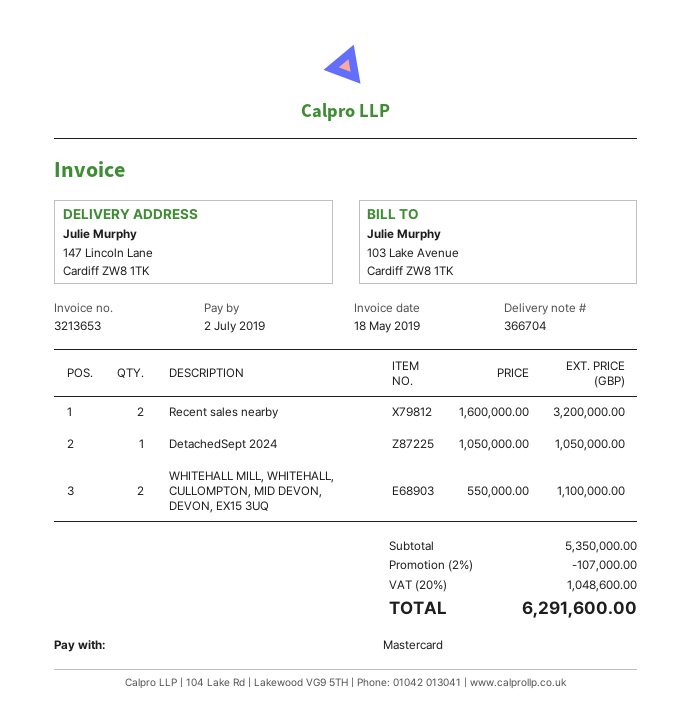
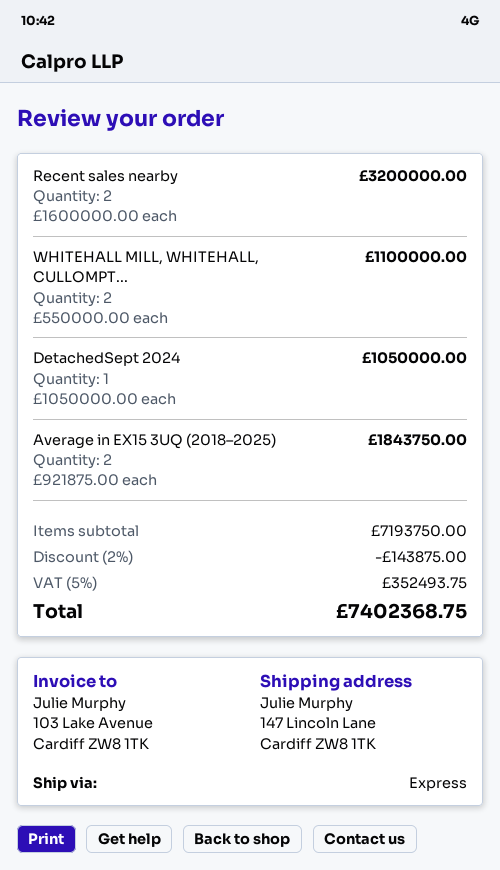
Average in EX15 3UQ (2018–2025): none -> 2 x 921875.00 = 1843750.00
subtotal: 5350000.00 -> 7193750.00
discount: 2% = 107000.00 -> 2% = 143875.00
tax: 20% = 1048600.00 -> 5% = 352493.75
total: 6291600.00 -> 7402368.75

